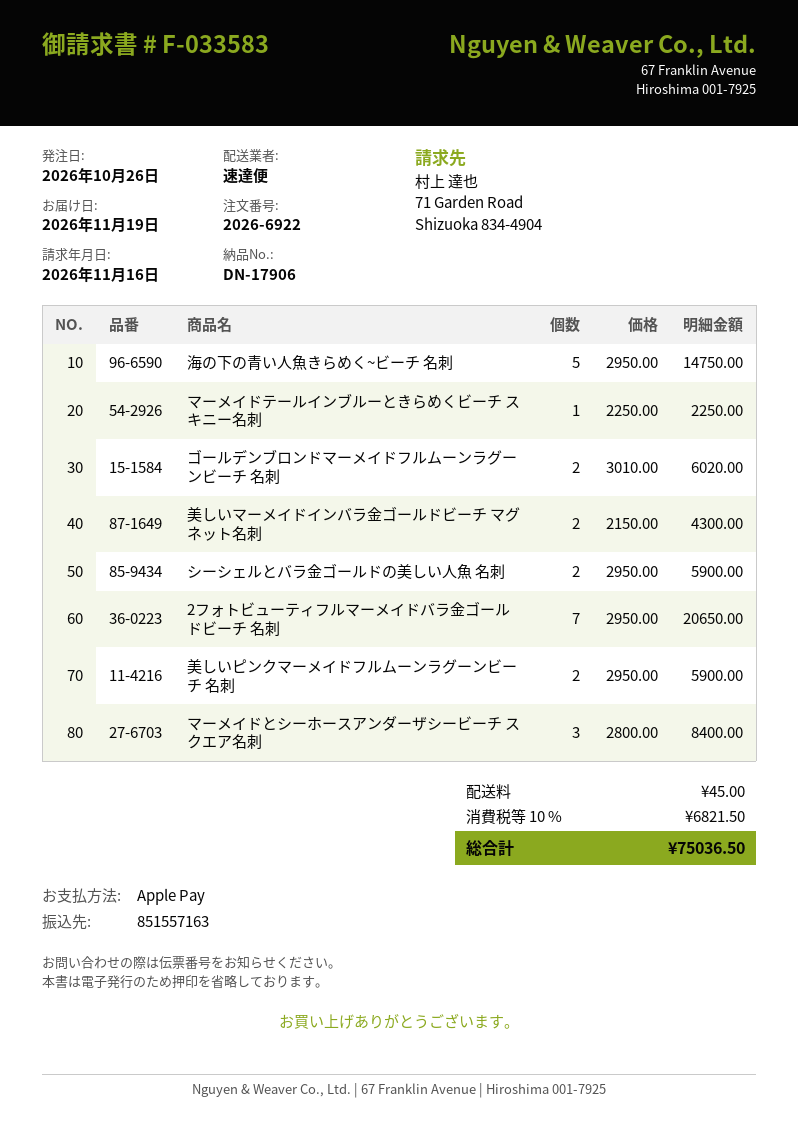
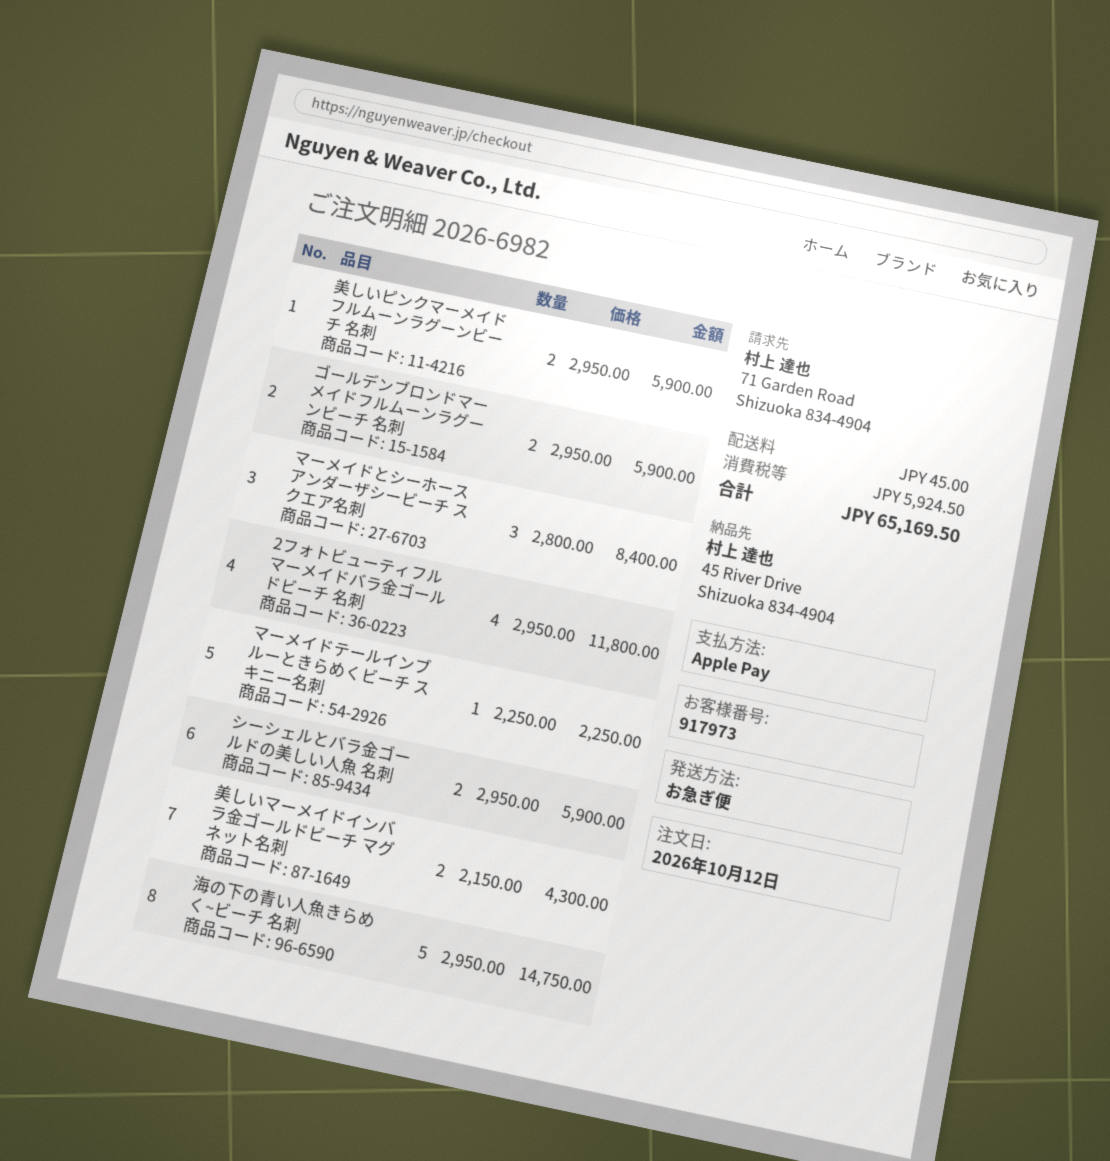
order number: 2026-6922 -> 2026-6982
order date: 2026-10-26 -> 2026-10-12
ゴールデンブロンドマーメイドフルムーンラグーンビーチ 名刺: 2 x 3010.00 = 6020.00 -> 2 x 2950.00 = 5900.00
2フォトビューティフルマーメイドバラ金ゴールドビーチ 名刺: 7 x 2950.00 = 20650.00 -> 4 x 2950.00 = 11800.00
tax: 6821.50 -> 5924.50
total: 75036.50 -> 65169.50

